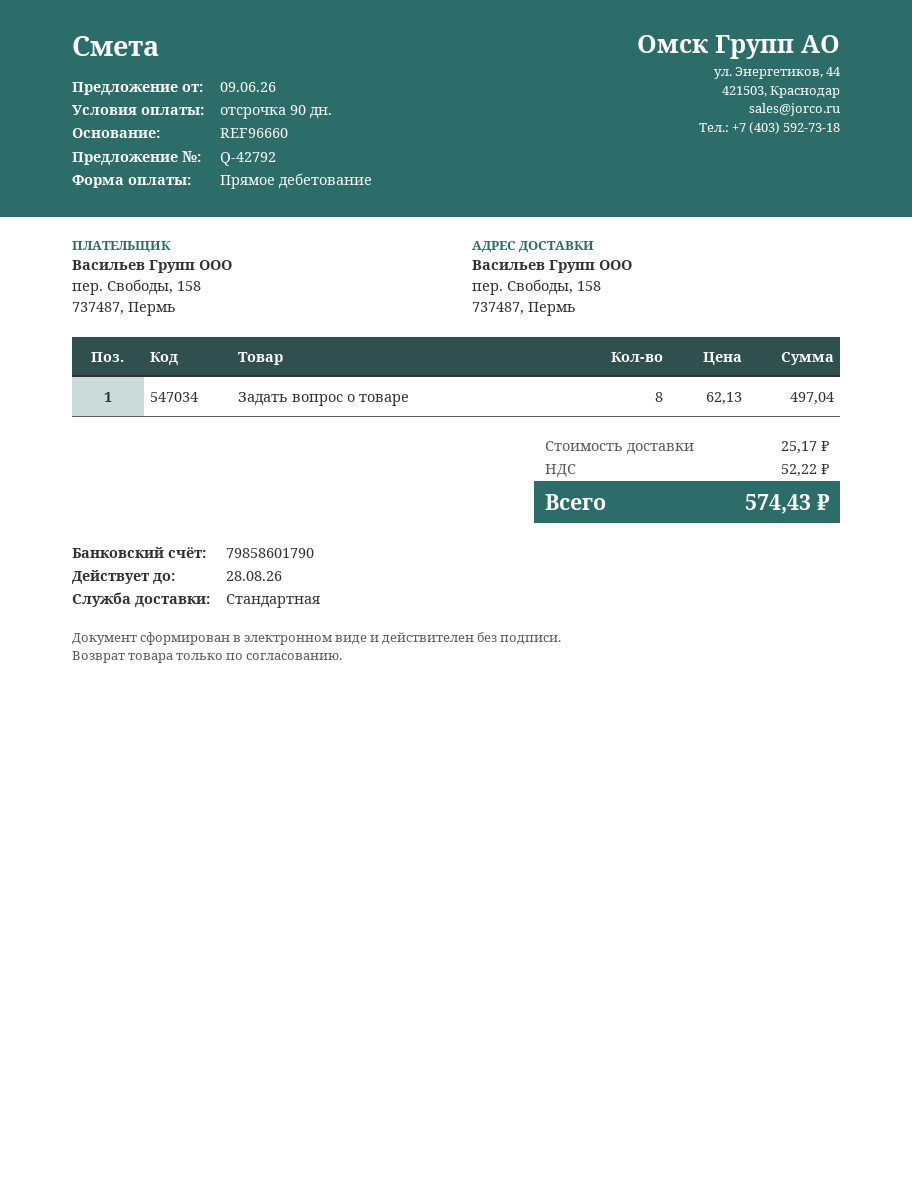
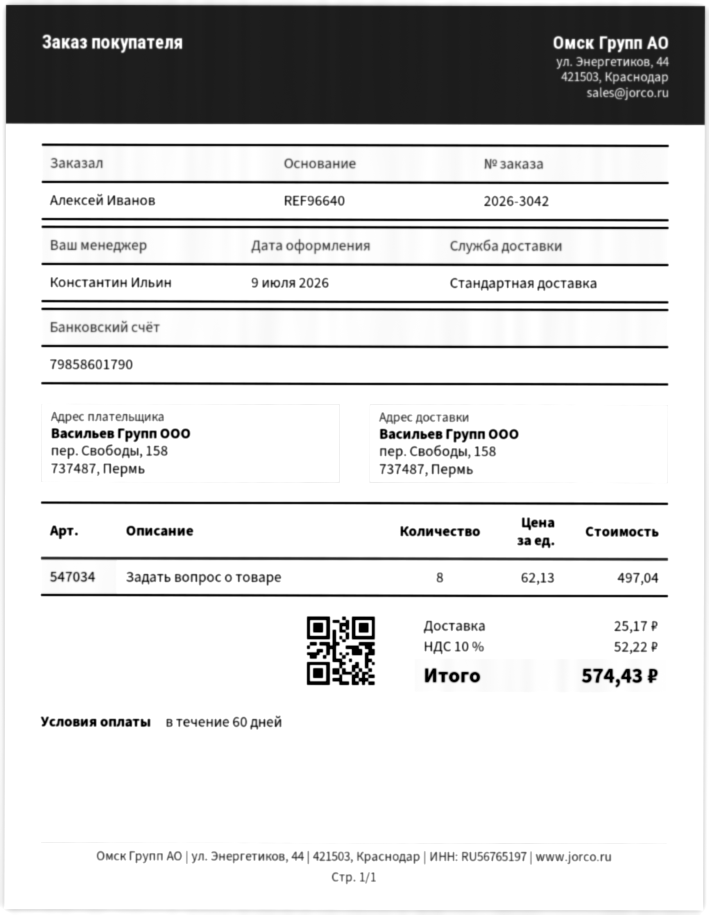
payment terms: 90 days -> 60 days
reference: REF96660 -> REF96640

